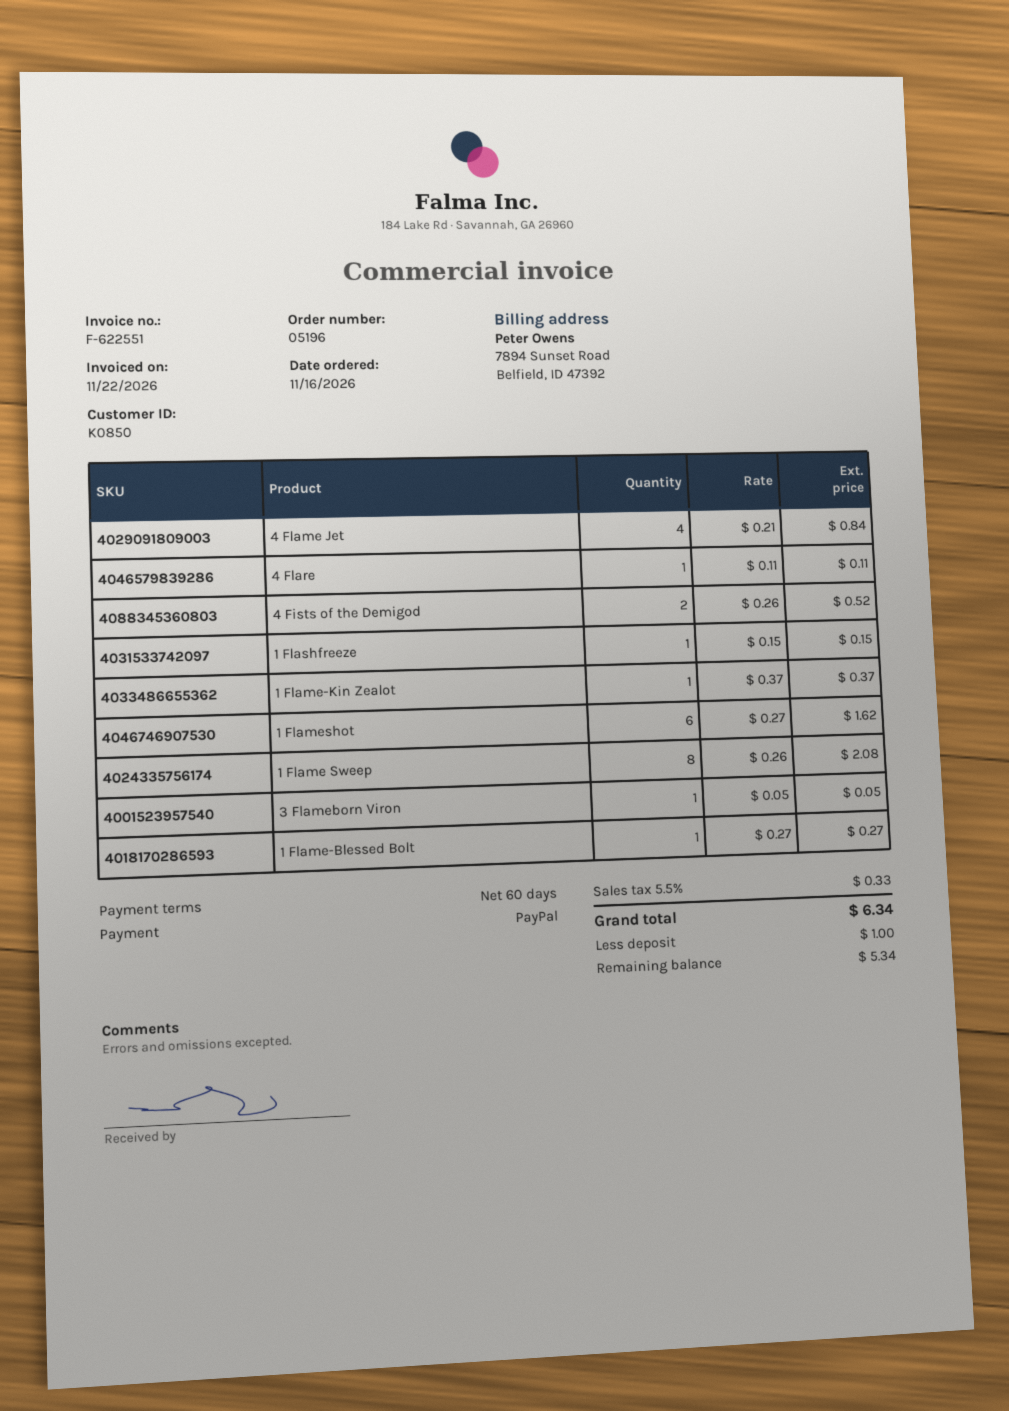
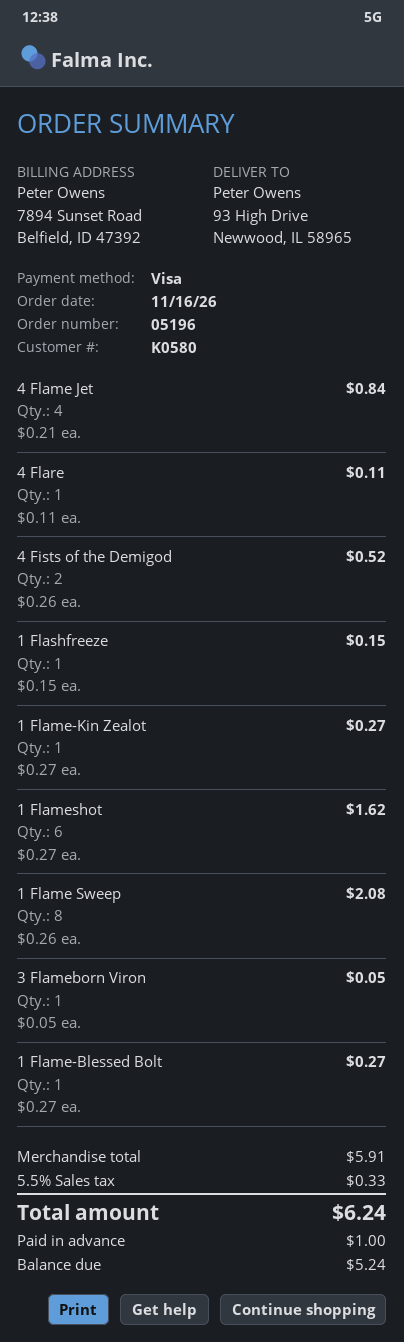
customer number: K0850 -> K0580
payment method: PayPal -> Visa
1 Flame-Kin Zealot: 1 x 0.37 = 0.37 -> 1 x 0.27 = 0.27
total: 6.34 -> 6.24
balance: 5.34 -> 5.24

